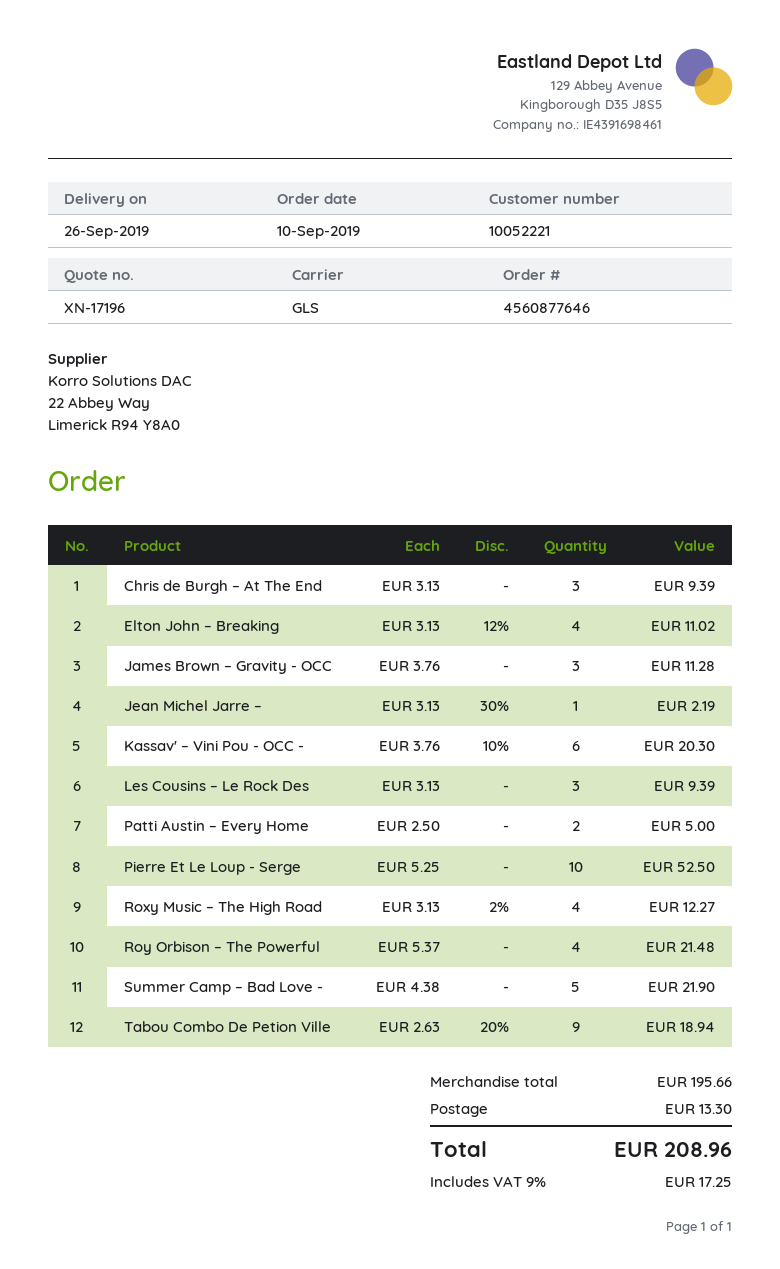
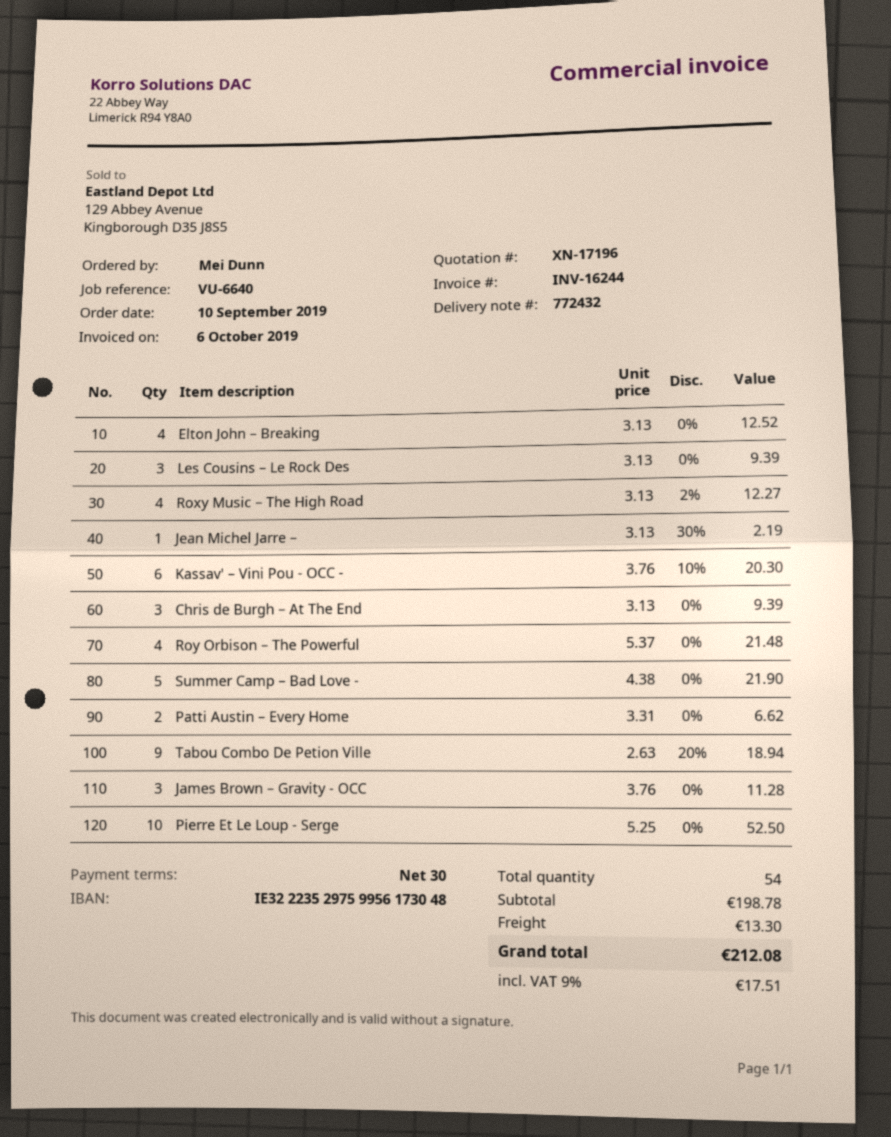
Elton John – Breaking: 4 x 3.13 - 12% = 11.02 -> 4 x 3.13 = 12.52
Patti Austin – Every Home: 2 x 2.50 = 5.00 -> 2 x 3.31 = 6.62
subtotal: 195.66 -> 198.78
tax: 9% = 17.25 -> 9% = 17.51
total: 208.96 -> 212.08

